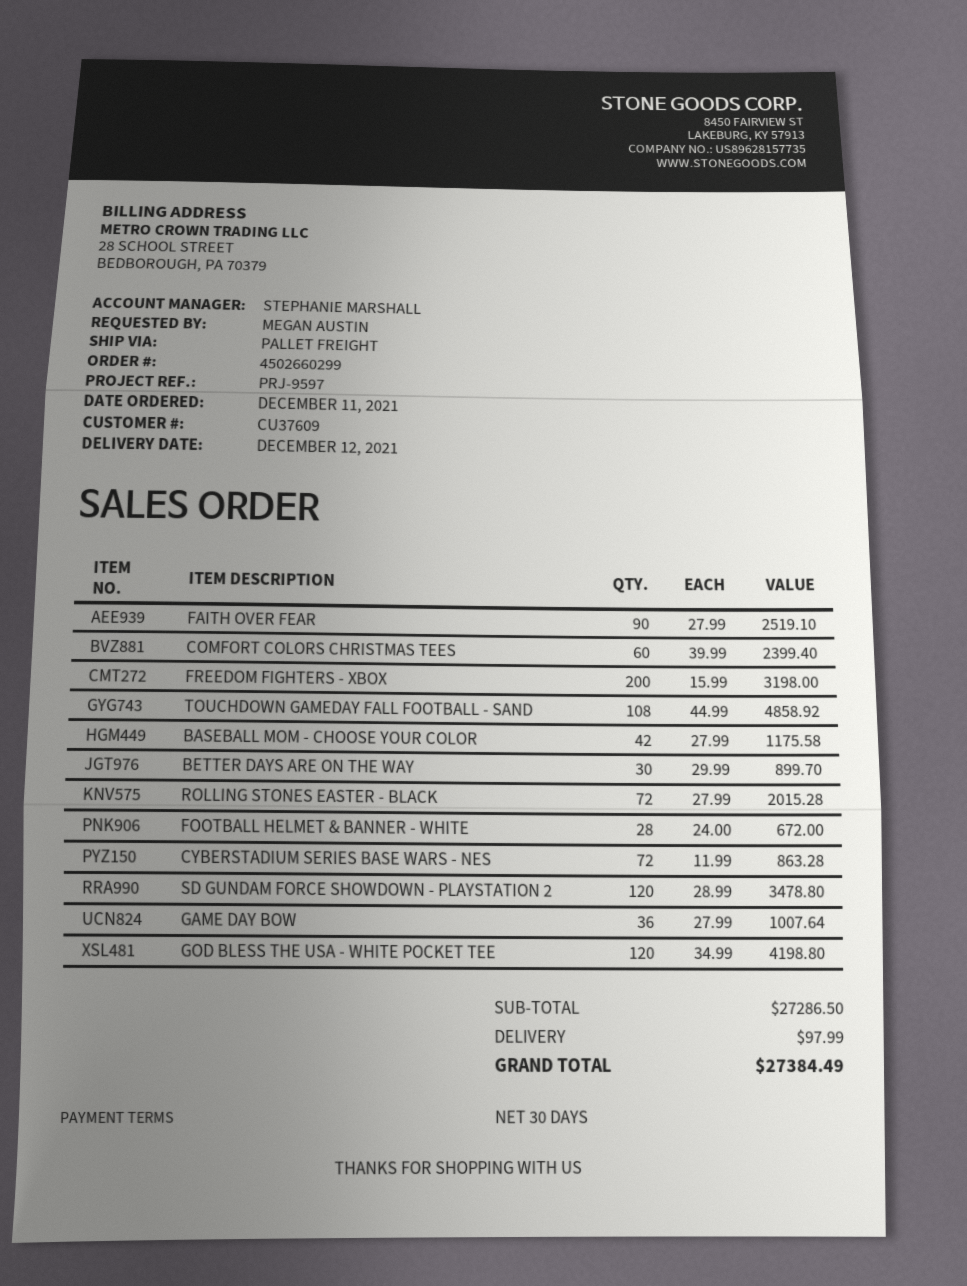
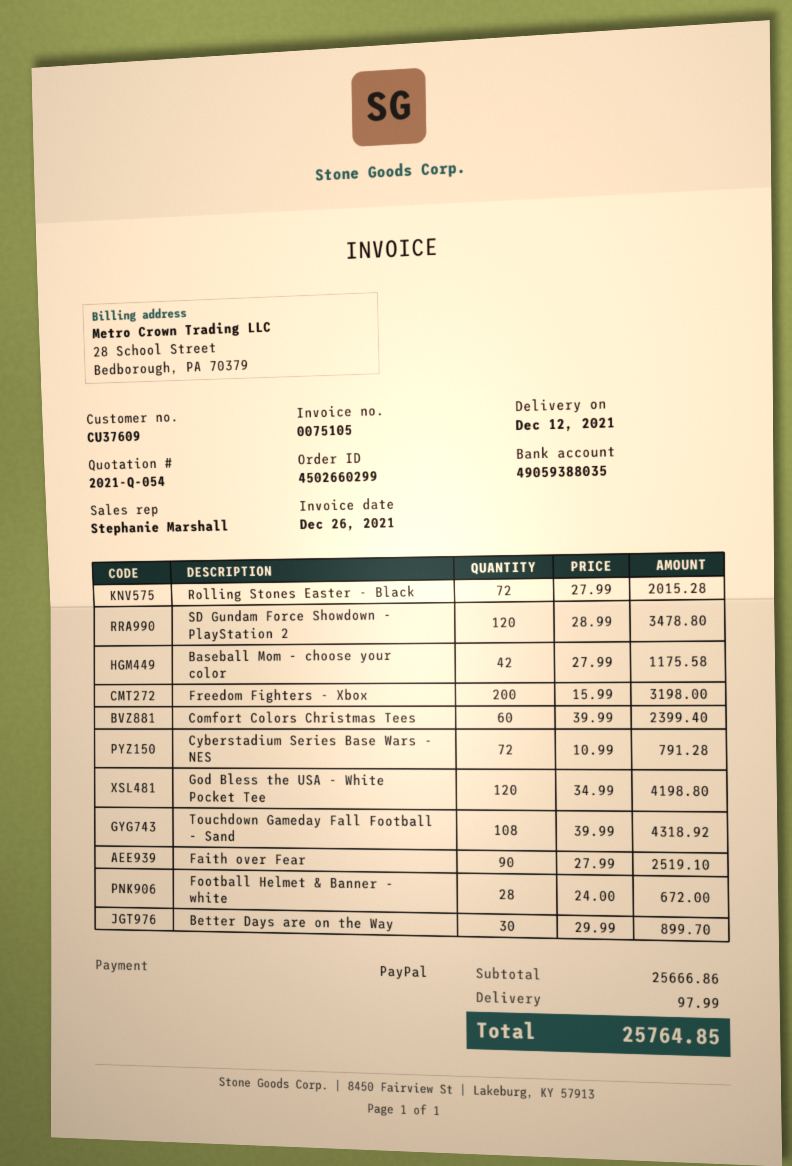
TOUCHDOWN GAMEDAY FALL FOOTBALL - SAND: 108 x 44.99 = 4858.92 -> 108 x 39.99 = 4318.92
CYBERSTADIUM SERIES BASE WARS - NES: 72 x 11.99 = 863.28 -> 72 x 10.99 = 791.28
GAME DAY BOW: 36 x 27.99 = 1007.64 -> none
subtotal: 27286.50 -> 25666.86
total: 27384.49 -> 25764.85

